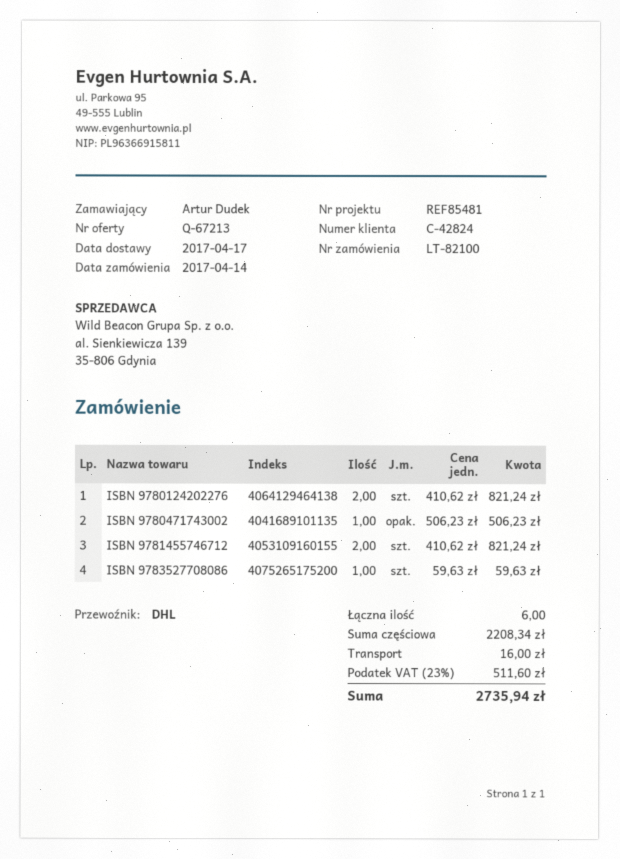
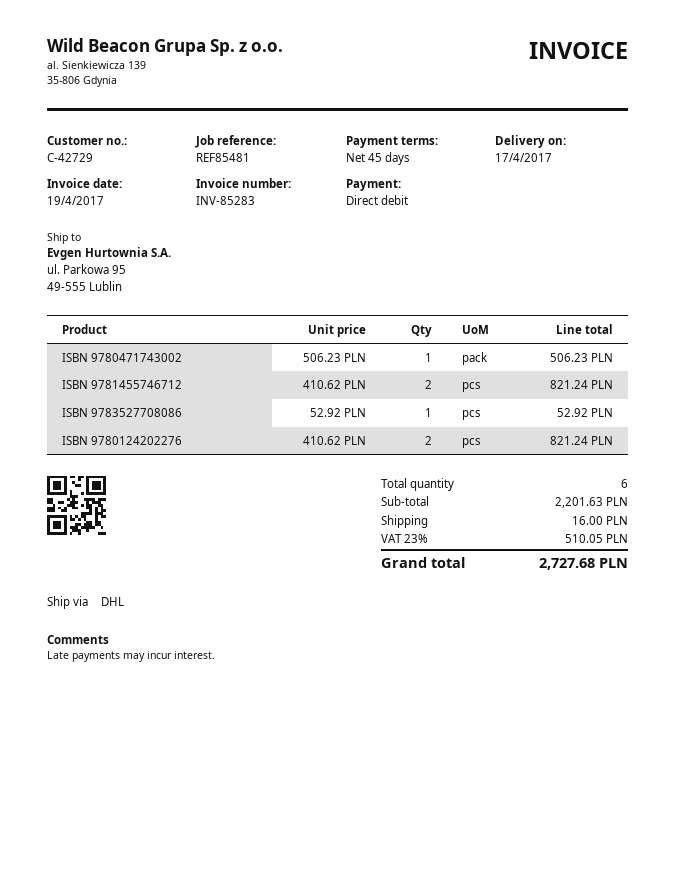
customer number: C-42824 -> C-42729
ISBN 9783527708086: 1 x 59.63 = 59.63 -> 1 x 52.92 = 52.92
subtotal: 2208.34 -> 2201.63
tax: 23% = 511.60 -> 23% = 510.05
total: 2735.94 -> 2727.68

